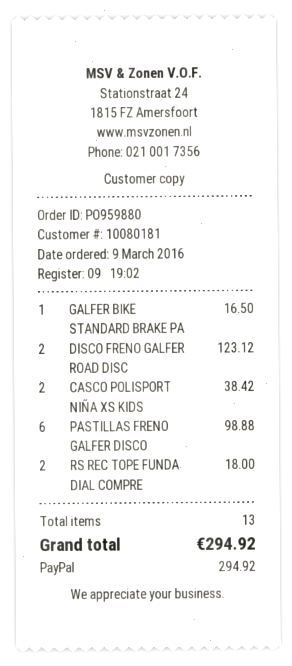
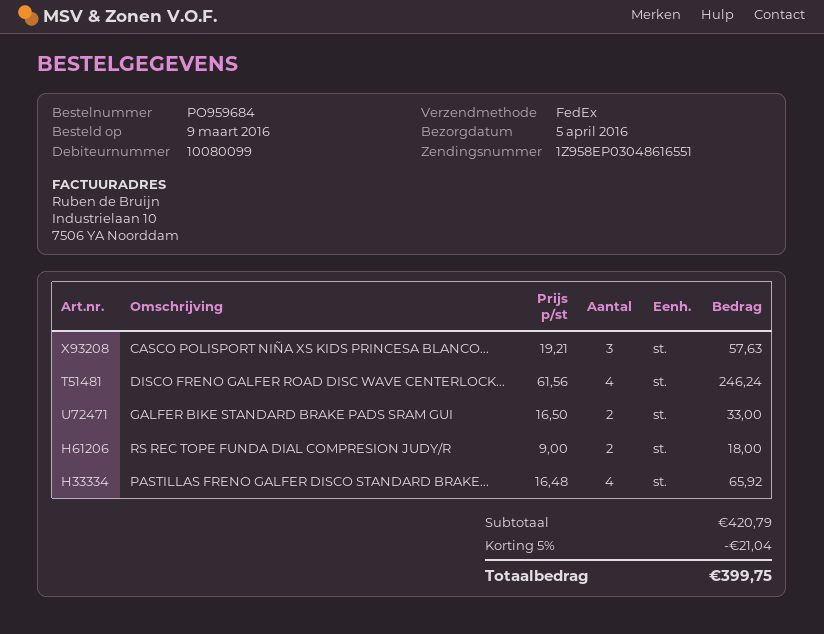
order number: PO959880 -> PO959684
customer number: 10080181 -> 10080099
GALFER BIKE STANDARD BRAKE PA: 1 for 16.50 -> 2 for 33.00
DISCO FRENO GALFER ROAD DISC: 2 for 123.12 -> 4 for 246.24
CASCO POLISPORT NIÑA XS KIDS: 2 for 38.42 -> 3 for 57.63
PASTILLAS FRENO GALFER DISCO: 6 for 98.88 -> 4 for 65.92
discount: none -> 5% = 21.04
total: 294.92 -> 399.75

